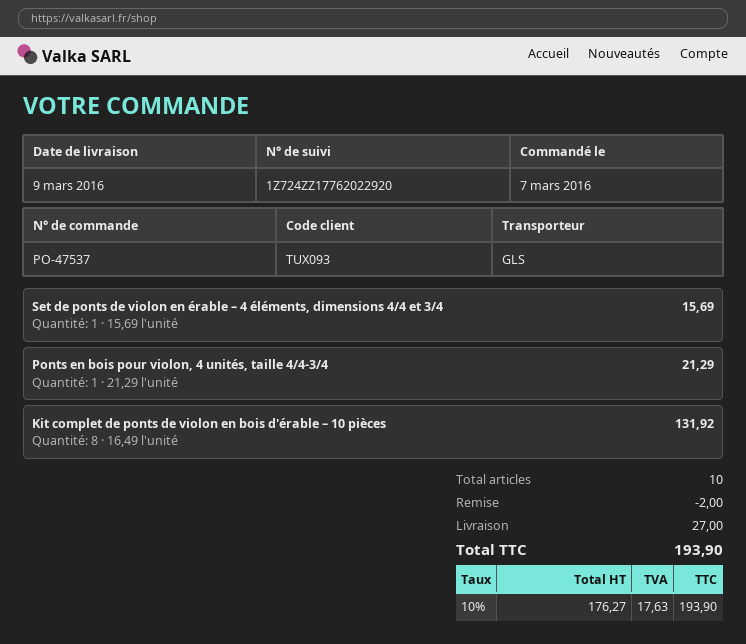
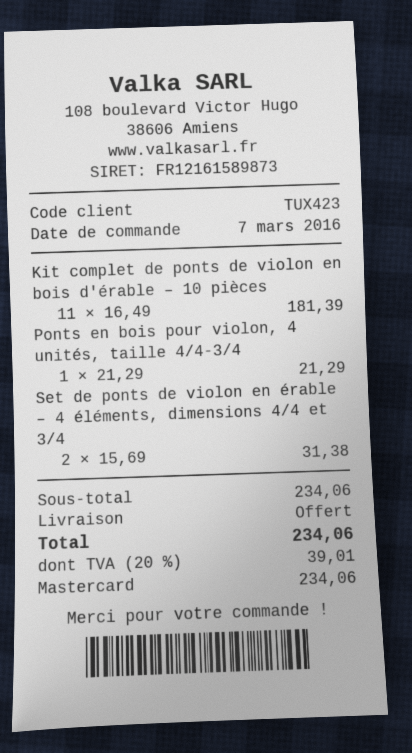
customer number: TUX093 -> TUX423
Set de ponts de violon en érable – 4 éléments, dimensions 4/4 et 3/4: 1 x 15.69 = 15.69 -> 2 x 15.69 = 31.38
Kit complet de ponts de violon en bois d'érable – 10 pièces: 8 x 16.49 = 131.92 -> 11 x 16.49 = 181.39
discount: 2.00 -> none
shipping: 27.00 -> 0.00
tax: 10% = 17.63 -> 20% = 39.01
total: 193.90 -> 234.06

